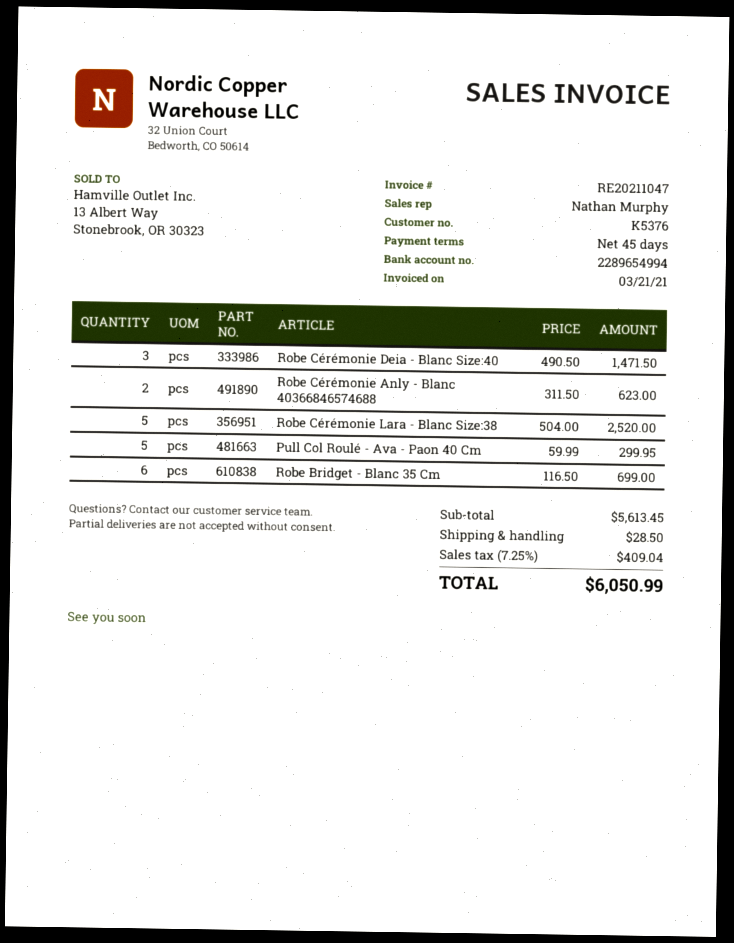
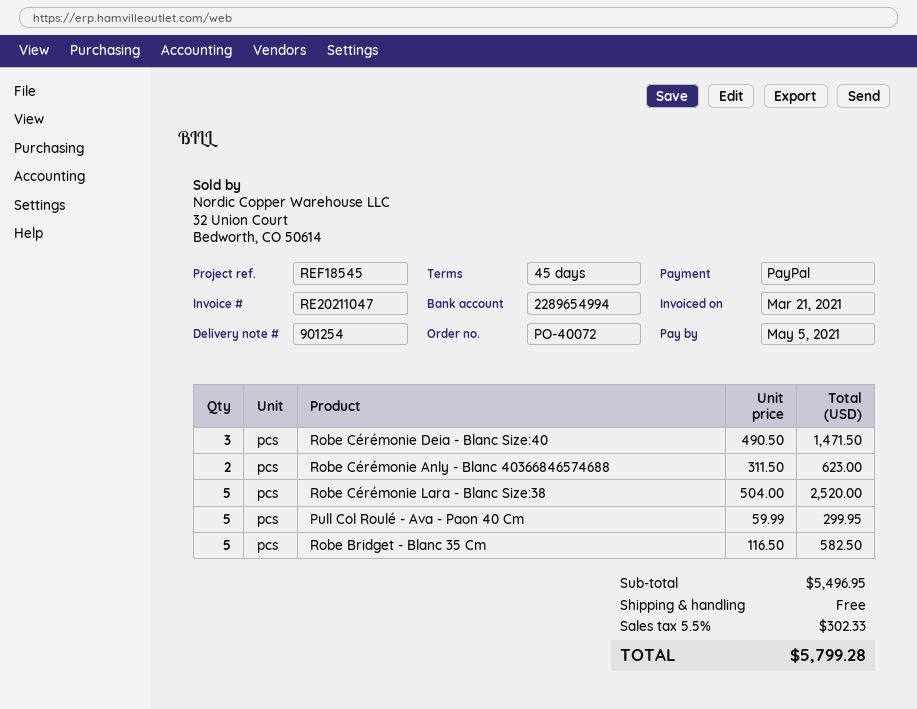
Robe Bridget - Blanc 35 Cm: 6 x 116.50 = 699.00 -> 5 x 116.50 = 582.50
subtotal: 5613.45 -> 5496.95
shipping: 28.50 -> 0.00
tax: 7.25% = 409.04 -> 5.5% = 302.33
total: 6050.99 -> 5799.28

